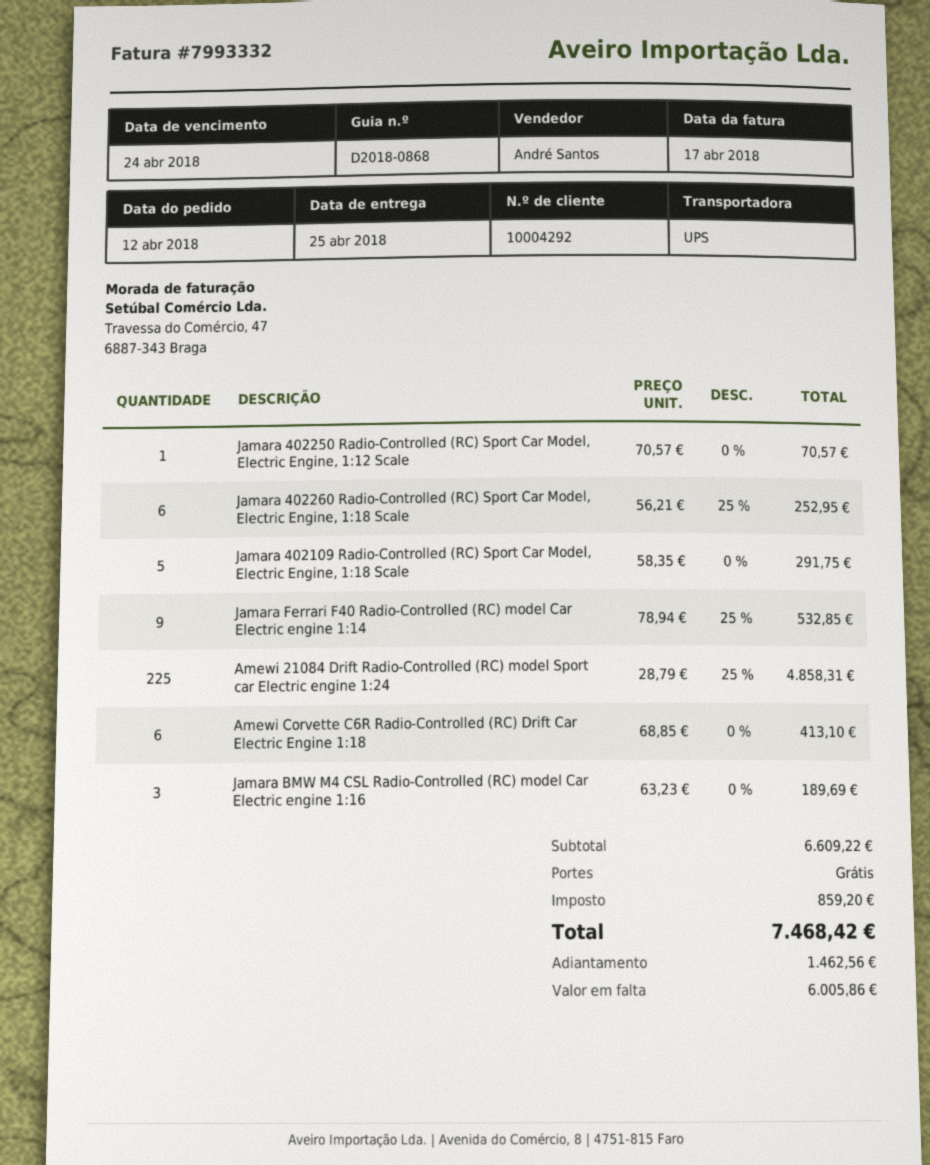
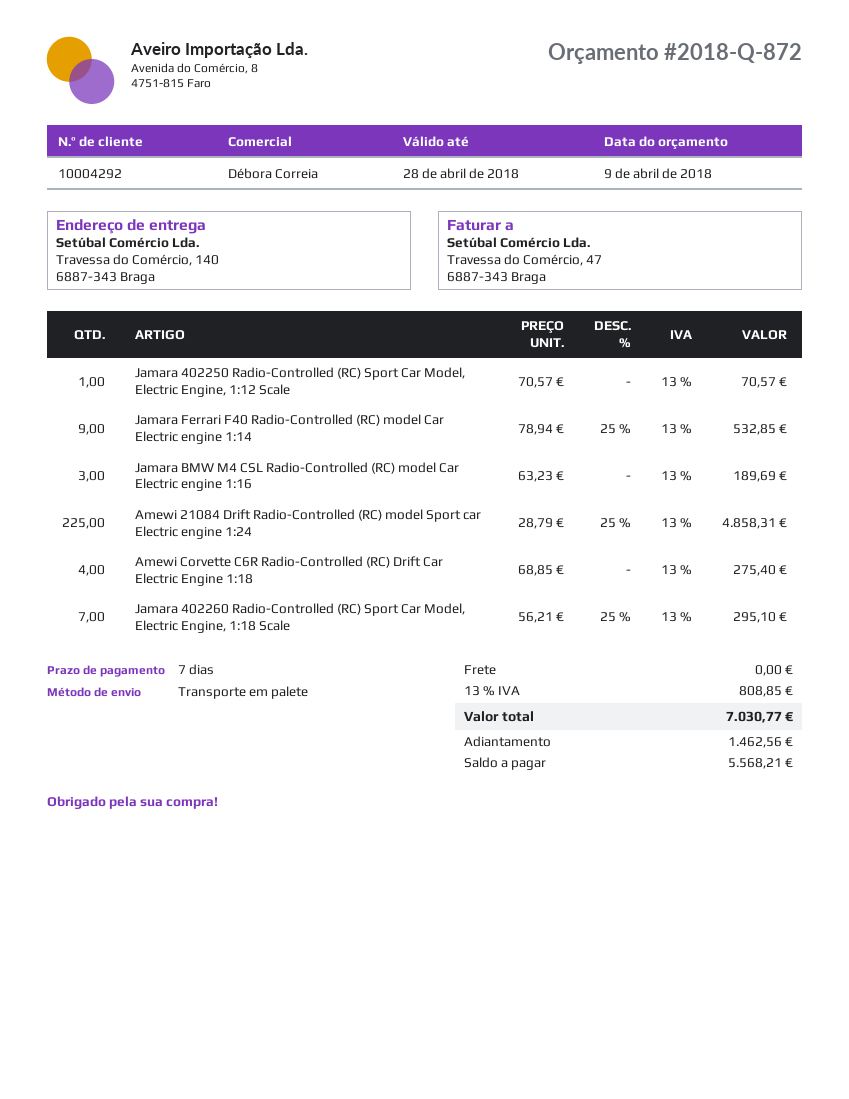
sales rep: André Santos -> Débora Correia
shipping method: UPS -> pallet freight
Jamara 402260 Radio-Controlled (RC) Sport Car Model, Electric Engine, 1:18 Scale: 6 x 56.21 - 25% = 252.95 -> 7 x 56.21 - 25% = 295.10
Jamara 402109 Radio-Controlled (RC) Sport Car Model, Electric Engine, 1:18 Scale: 5 x 58.35 = 291.75 -> none
Amewi Corvette C6R Radio-Controlled (RC) Drift Car Electric Engine 1:18: 6 x 68.85 = 413.10 -> 4 x 68.85 = 275.40
tax: 859.20 -> 808.85
total: 7468.42 -> 7030.77
balance: 6005.86 -> 5568.21

